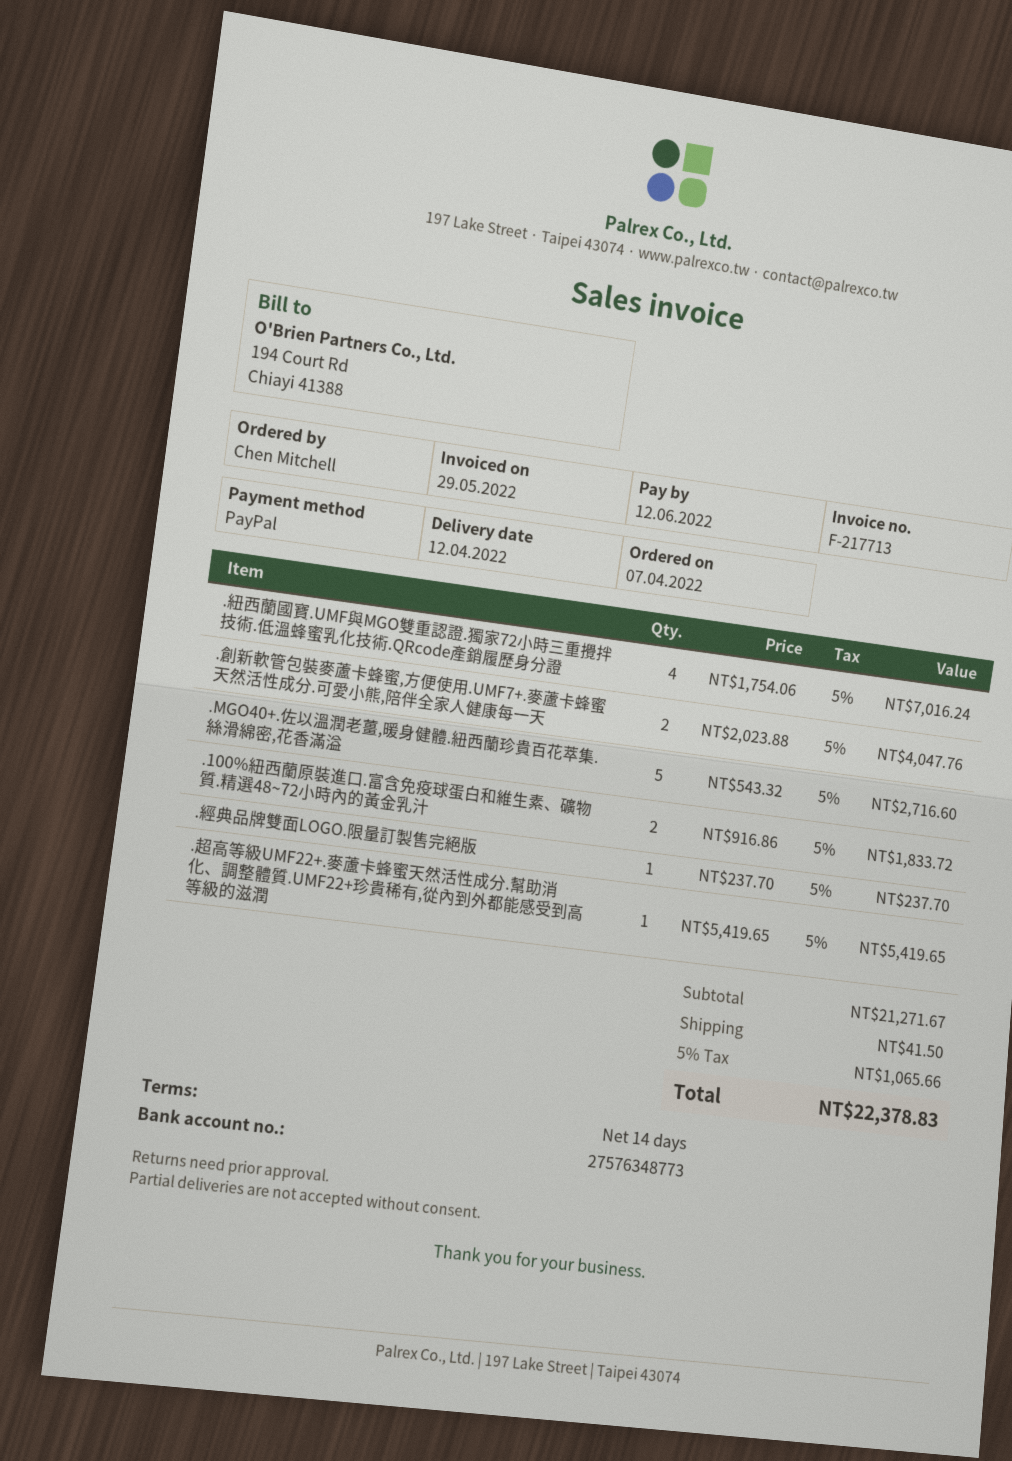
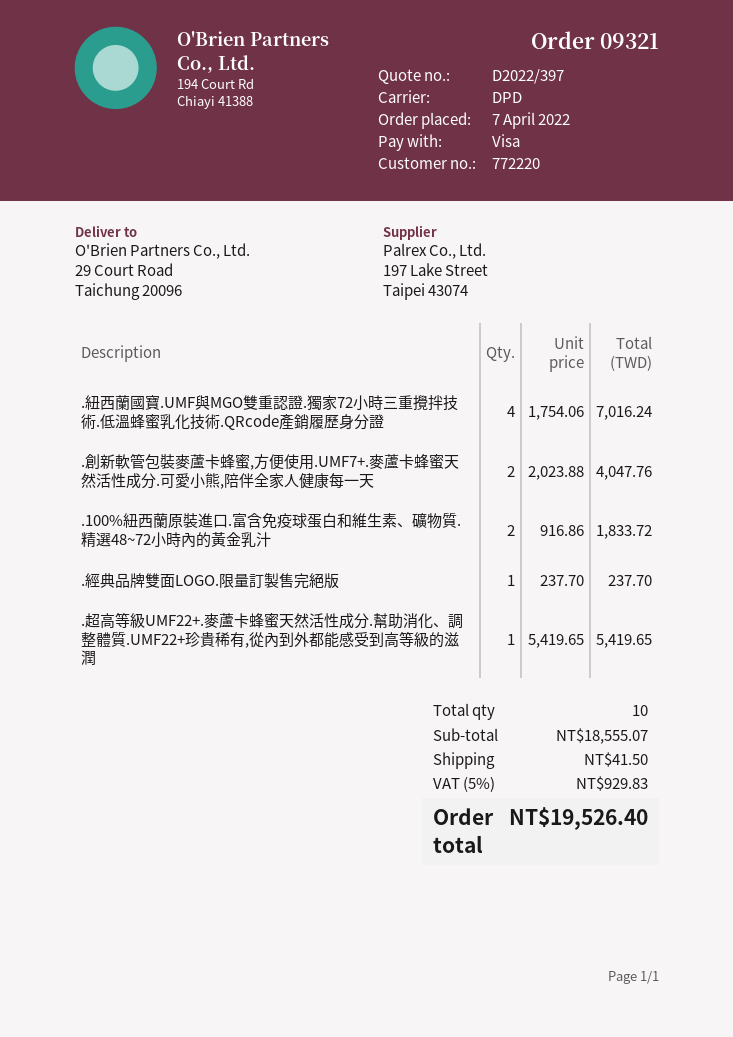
payment method: PayPal -> Visa
.MGO40+.佐以溫潤老薑,暖身健體.紐西蘭珍貴百花萃集.絲滑綿密,花香滿溢: 5 x 543.32 = 2716.60 -> none
subtotal: 21271.67 -> 18555.07
tax: 5% = 1065.66 -> 5% = 929.83
total: 22378.83 -> 19526.40

